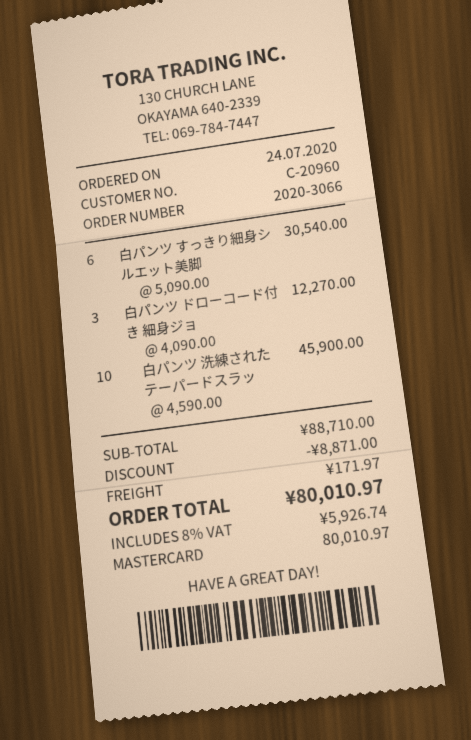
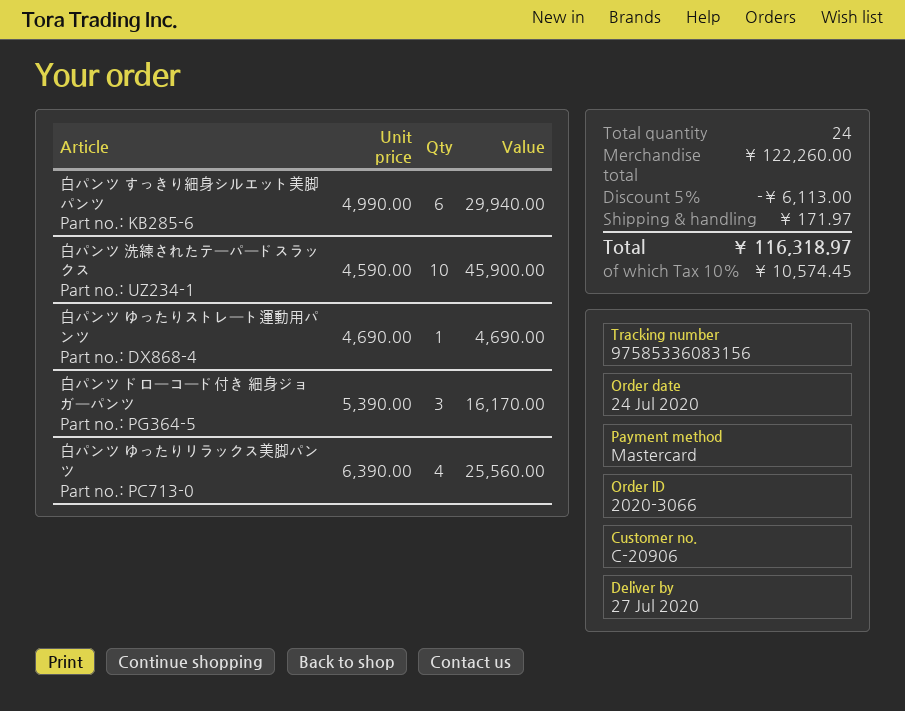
customer number: C-20960 -> C-20906
白パンツ すっきり細身シルエット美脚: 6 x 5090.00 = 30540.00 -> 6 x 4990.00 = 29940.00
白パンツ ドローコード付き 細身ジョ: 3 x 4090.00 = 12270.00 -> 3 x 5390.00 = 16170.00
白パンツ ゆったりストレート運動用パンツ: none -> 1 x 4690.00 = 4690.00
白パンツ ゆったりリラックス美脚パンツ: none -> 4 x 6390.00 = 25560.00
subtotal: 88710.00 -> 122260.00
discount: 8871.00 -> 6113.00
tax: 8% = 5926.74 -> 10% = 10574.45
total: 80010.97 -> 116318.97

